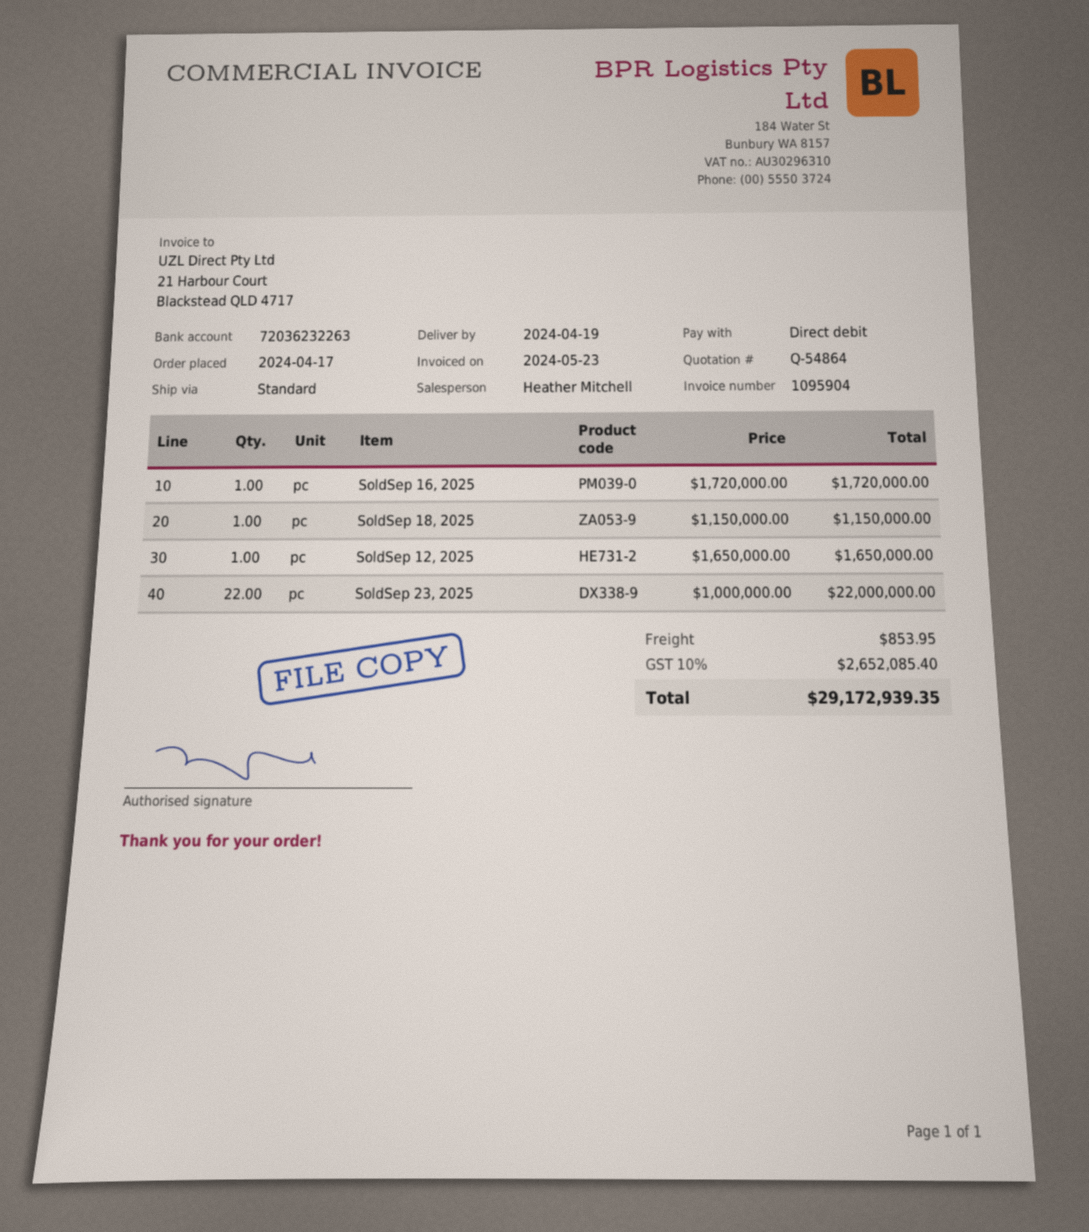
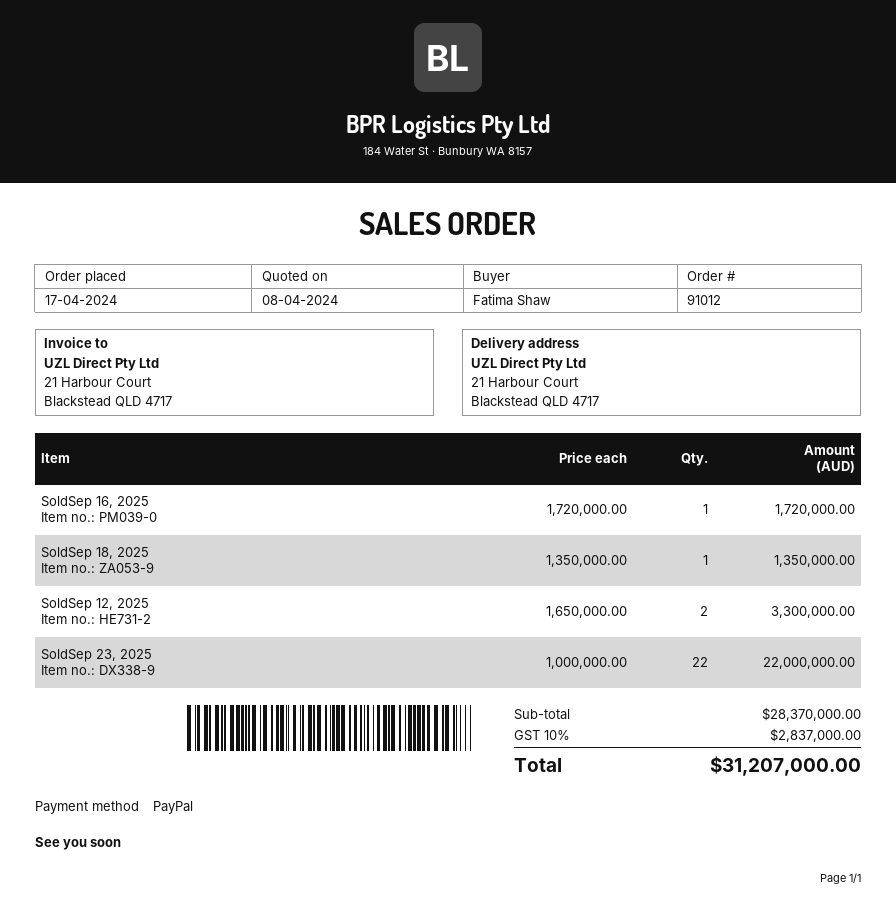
payment method: direct debit -> PayPal
SoldSep 18, 2025: 1 x 1150000.00 = 1150000.00 -> 1 x 1350000.00 = 1350000.00
SoldSep 12, 2025: 1 x 1650000.00 = 1650000.00 -> 2 x 1650000.00 = 3300000.00
shipping: 853.95 -> none
tax: 10% = 2652085.40 -> 10% = 2837000.00
total: 29172939.35 -> 31207000.00

